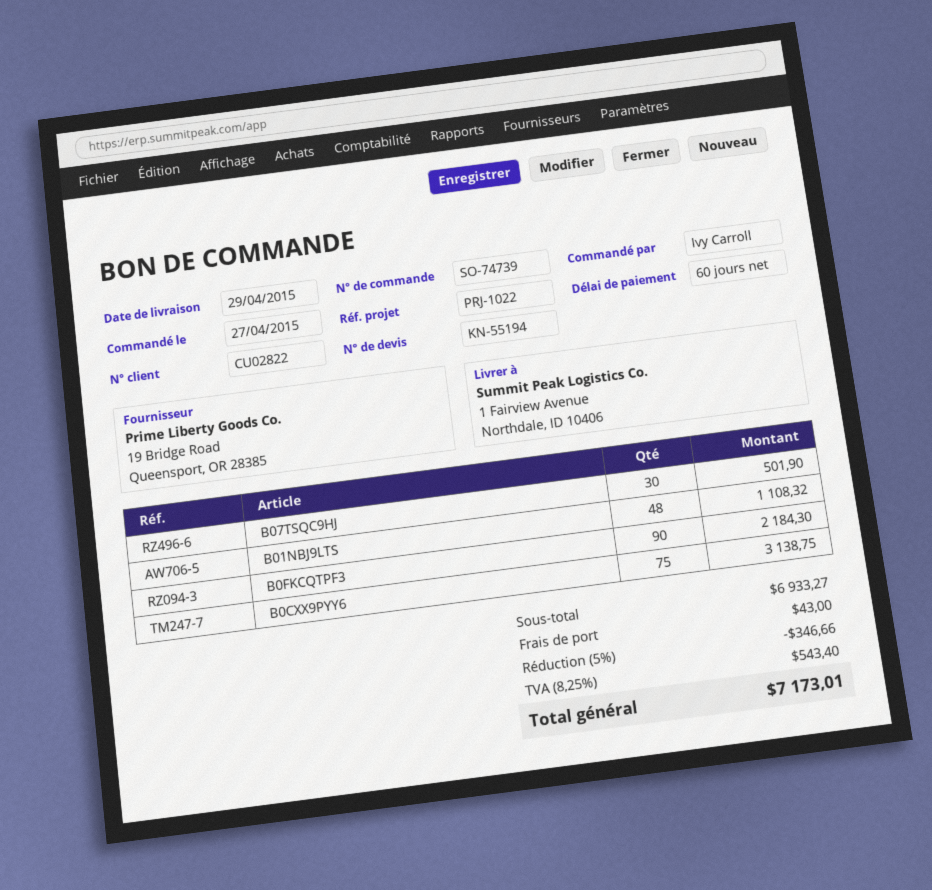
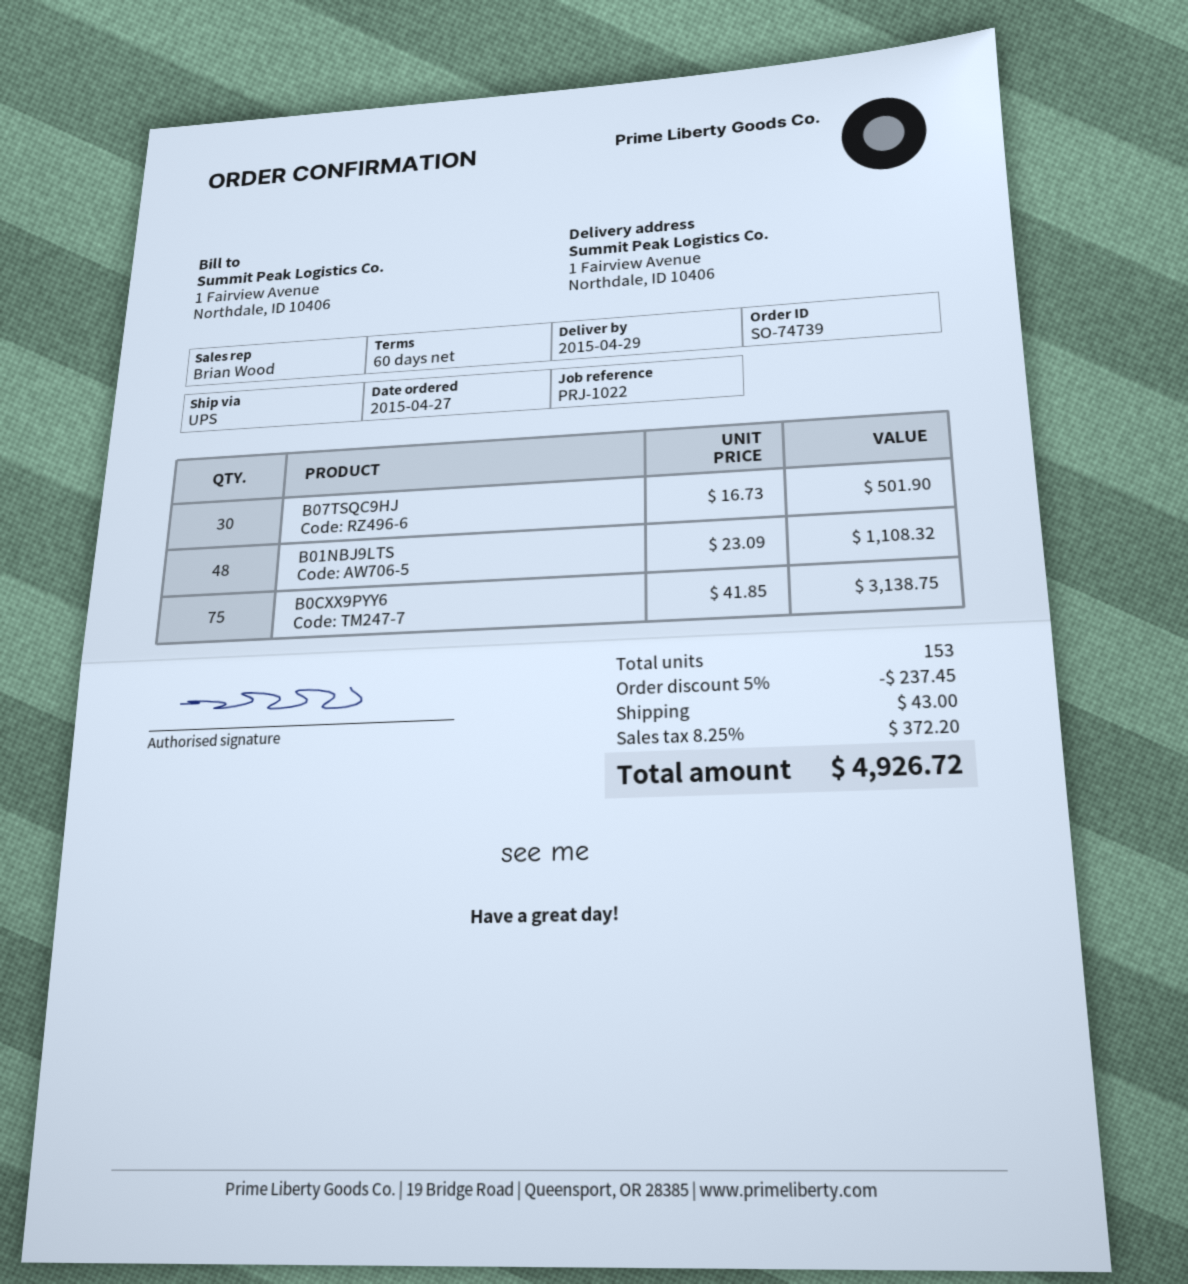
B0FKCQTPF3: 90 for 2184.30 -> none
discount: 5% = 346.66 -> 5% = 237.45
tax: 8.25% = 543.40 -> 8.25% = 372.20
total: 7173.01 -> 4926.72

